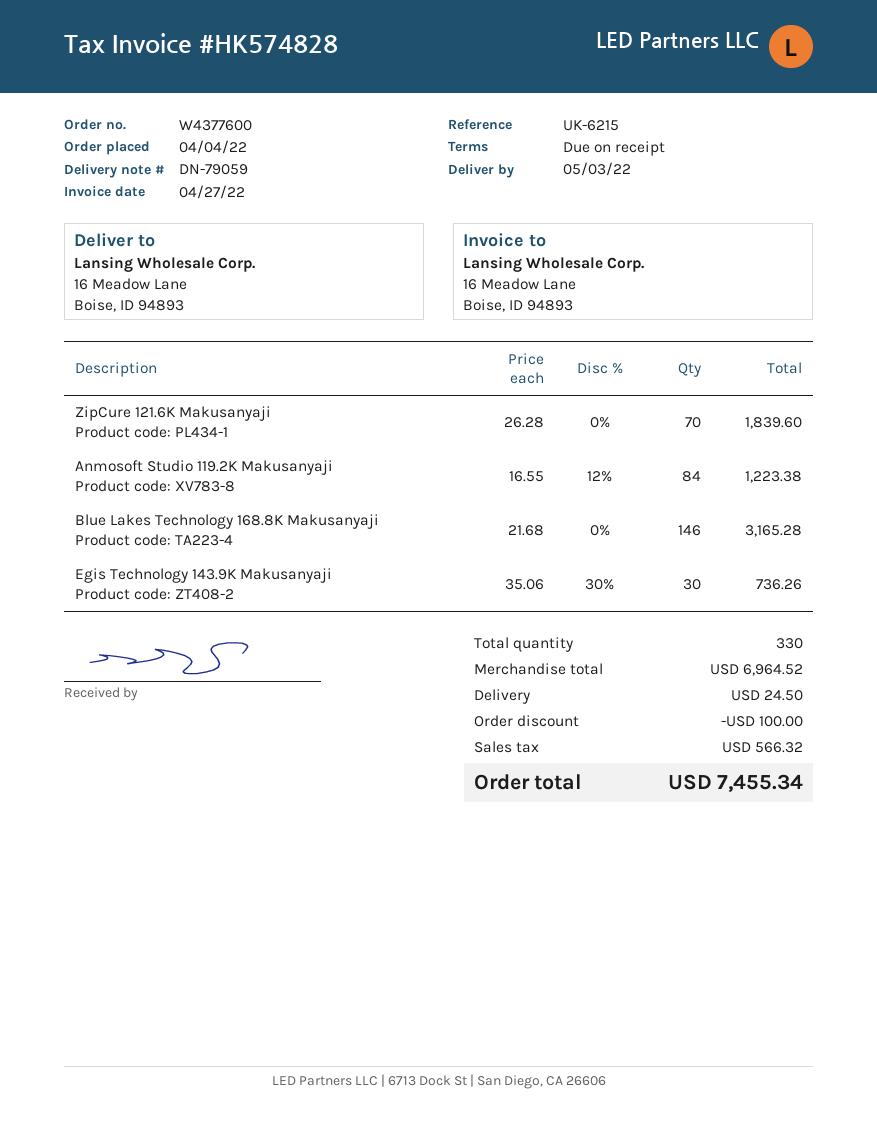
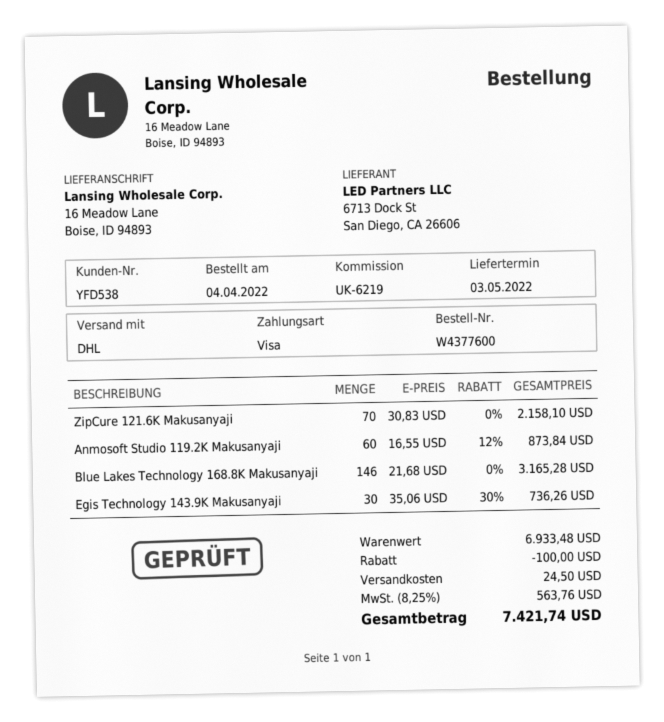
reference: UK-6215 -> UK-6219
ZipCure 121.6K Makusanyaji: 70 x 26.28 = 1839.60 -> 70 x 30.83 = 2158.10
Anmosoft Studio 119.2K Makusanyaji: 84 x 16.55 - 12% = 1223.38 -> 60 x 16.55 - 12% = 873.84
subtotal: 6964.52 -> 6933.48
tax: 566.32 -> 563.76
total: 7455.34 -> 7421.74

